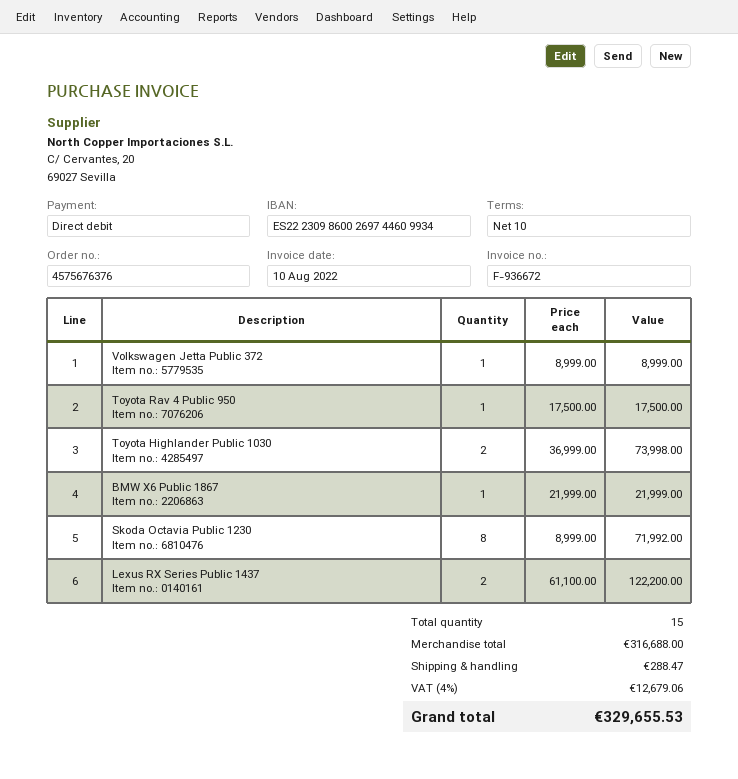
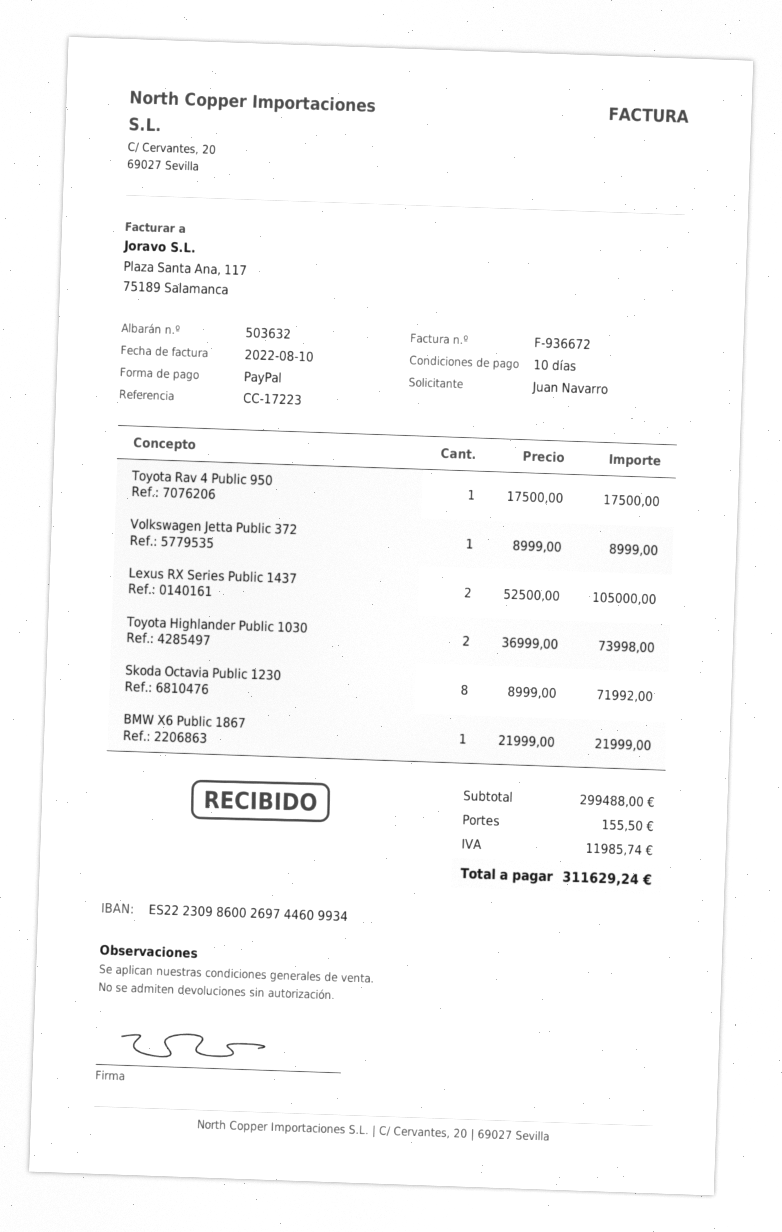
payment method: direct debit -> PayPal
Lexus RX Series Public 1437: 2 x 61100.00 = 122200.00 -> 2 x 52500.00 = 105000.00
subtotal: 316688.00 -> 299488.00
shipping: 288.47 -> 155.50
tax: 12679.06 -> 11985.74
total: 329655.53 -> 311629.24

